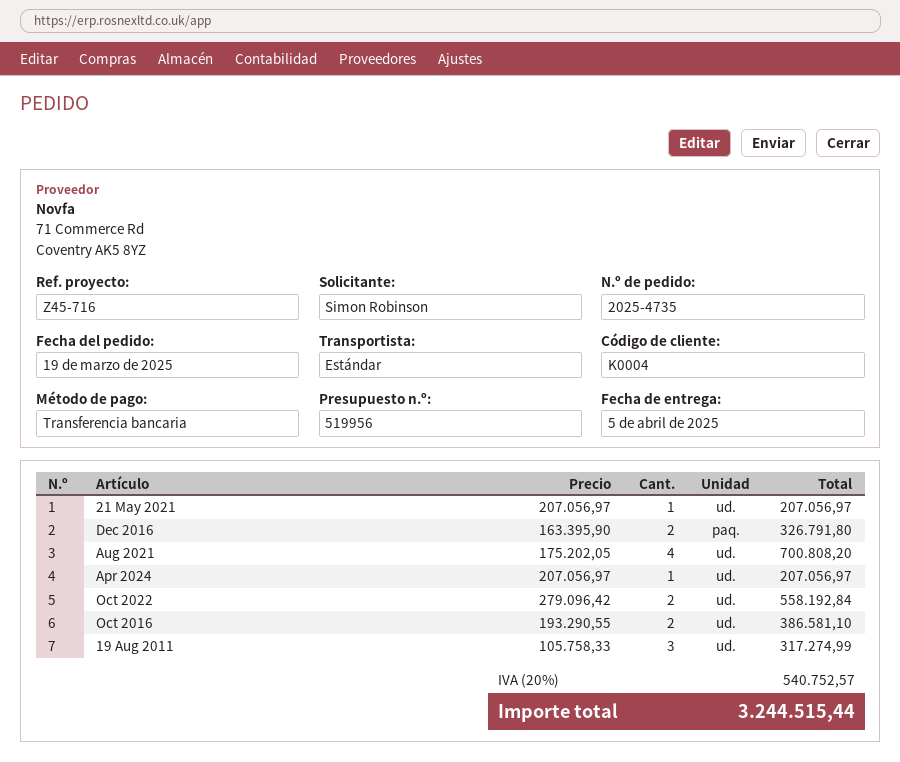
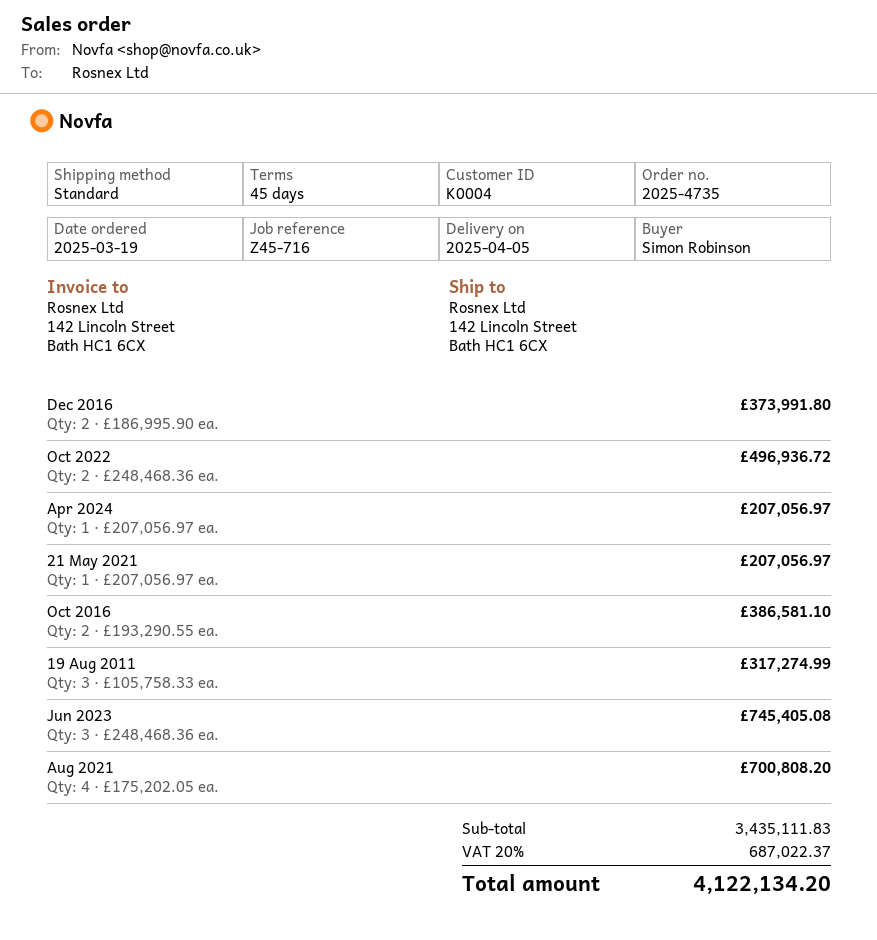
Dec 2016: 2 x 163395.90 = 326791.80 -> 2 x 186995.90 = 373991.80
Oct 2022: 2 x 279096.42 = 558192.84 -> 2 x 248468.36 = 496936.72
Jun 2023: none -> 3 x 248468.36 = 745405.08
tax: 20% = 540752.57 -> 20% = 687022.37
total: 3244515.44 -> 4122134.20

